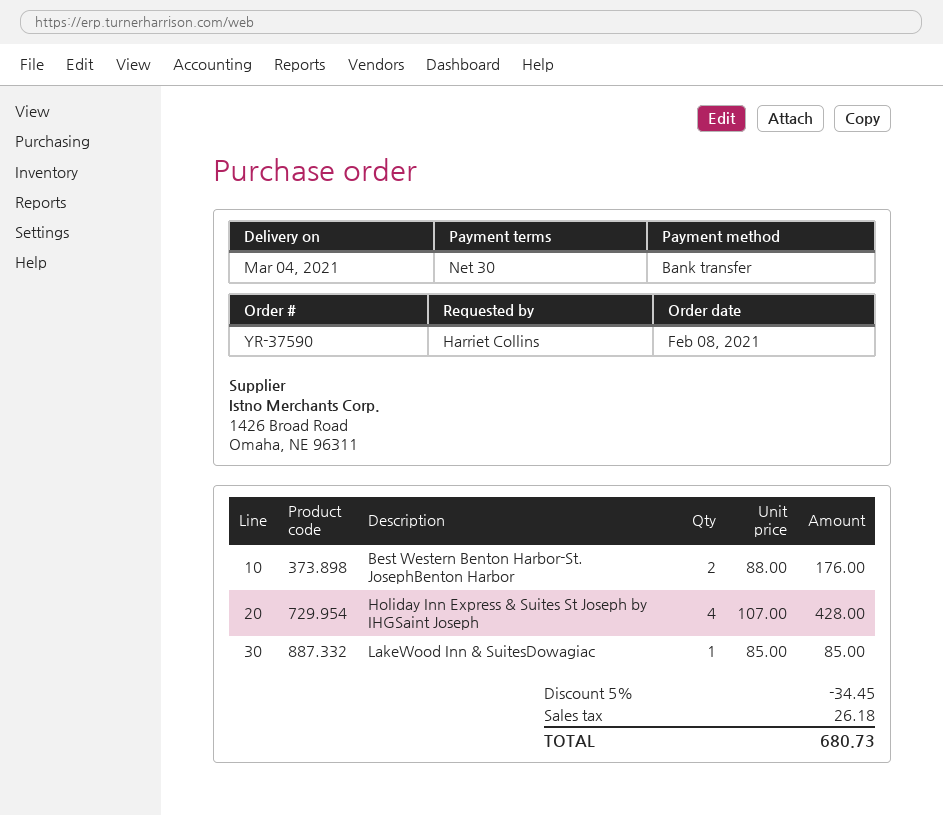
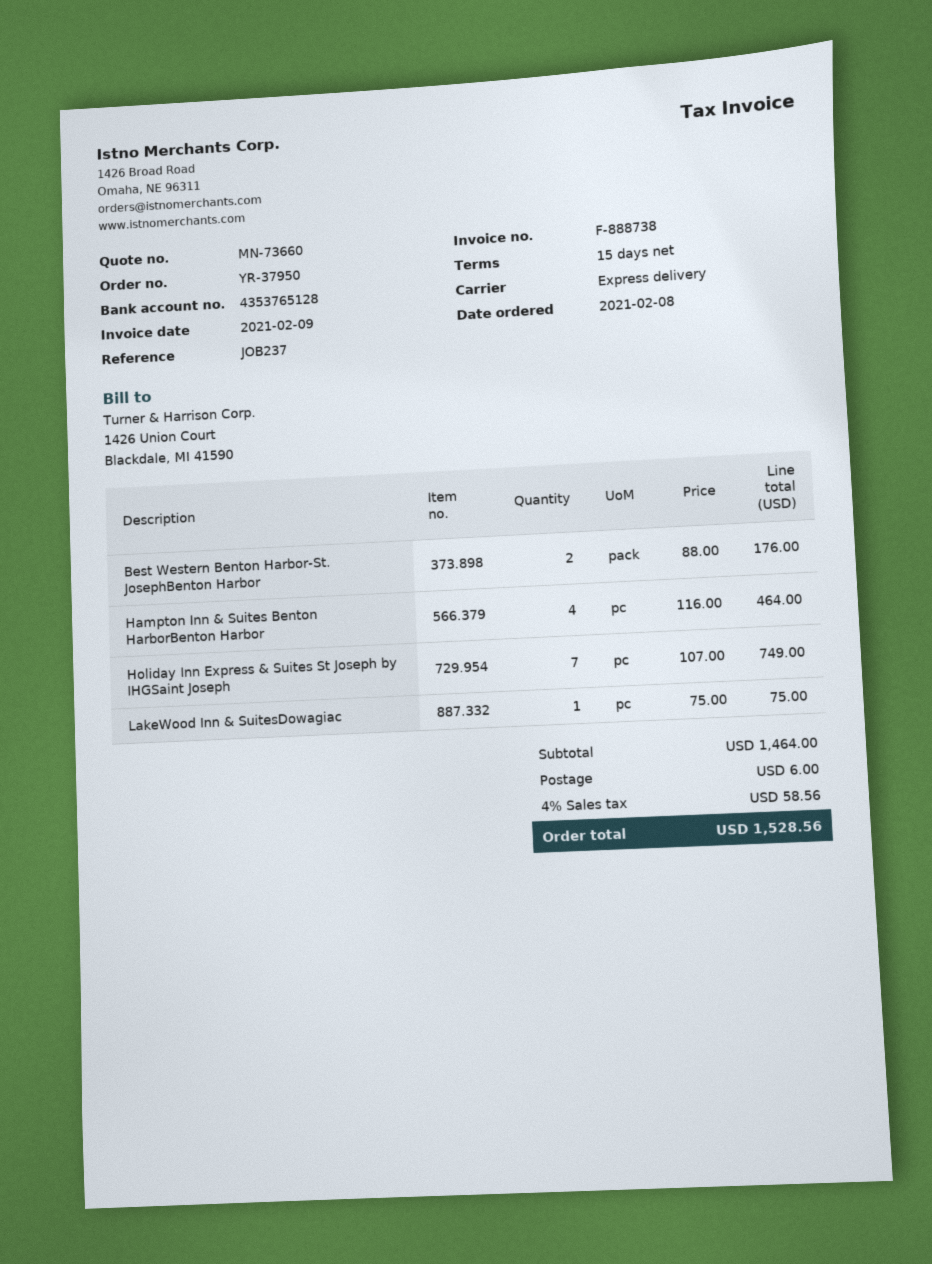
order number: YR-37590 -> YR-37950
payment terms: 30 days -> 15 days
Holiday Inn Express & Suites St Joseph by IHGSaint Joseph: 4 x 107.00 = 428.00 -> 7 x 107.00 = 749.00
LakeWood Inn & SuitesDowagiac: 1 x 85.00 = 85.00 -> 1 x 75.00 = 75.00
Hampton Inn & Suites Benton HarborBenton Harbor: none -> 4 x 116.00 = 464.00
discount: 5% = 34.45 -> none
shipping: none -> 6.00
tax: 26.18 -> 58.56
total: 680.73 -> 1528.56

